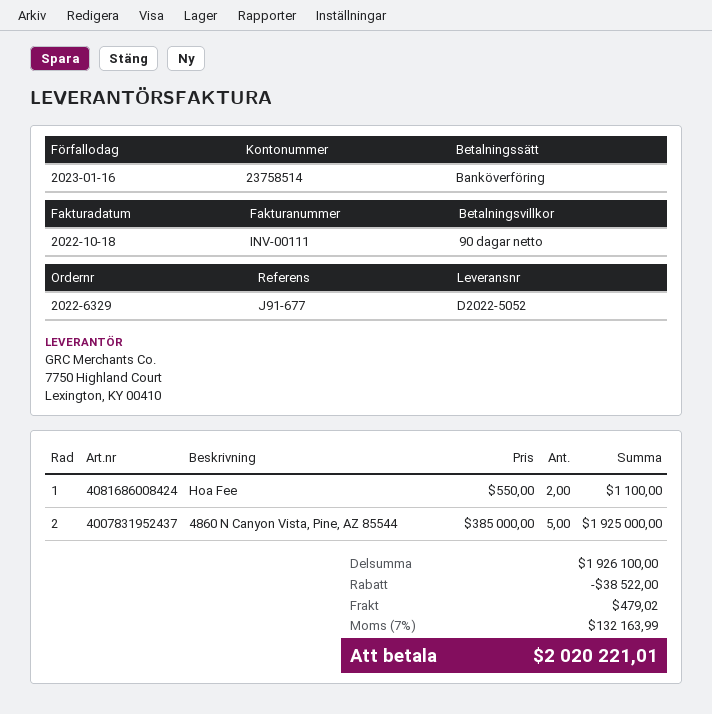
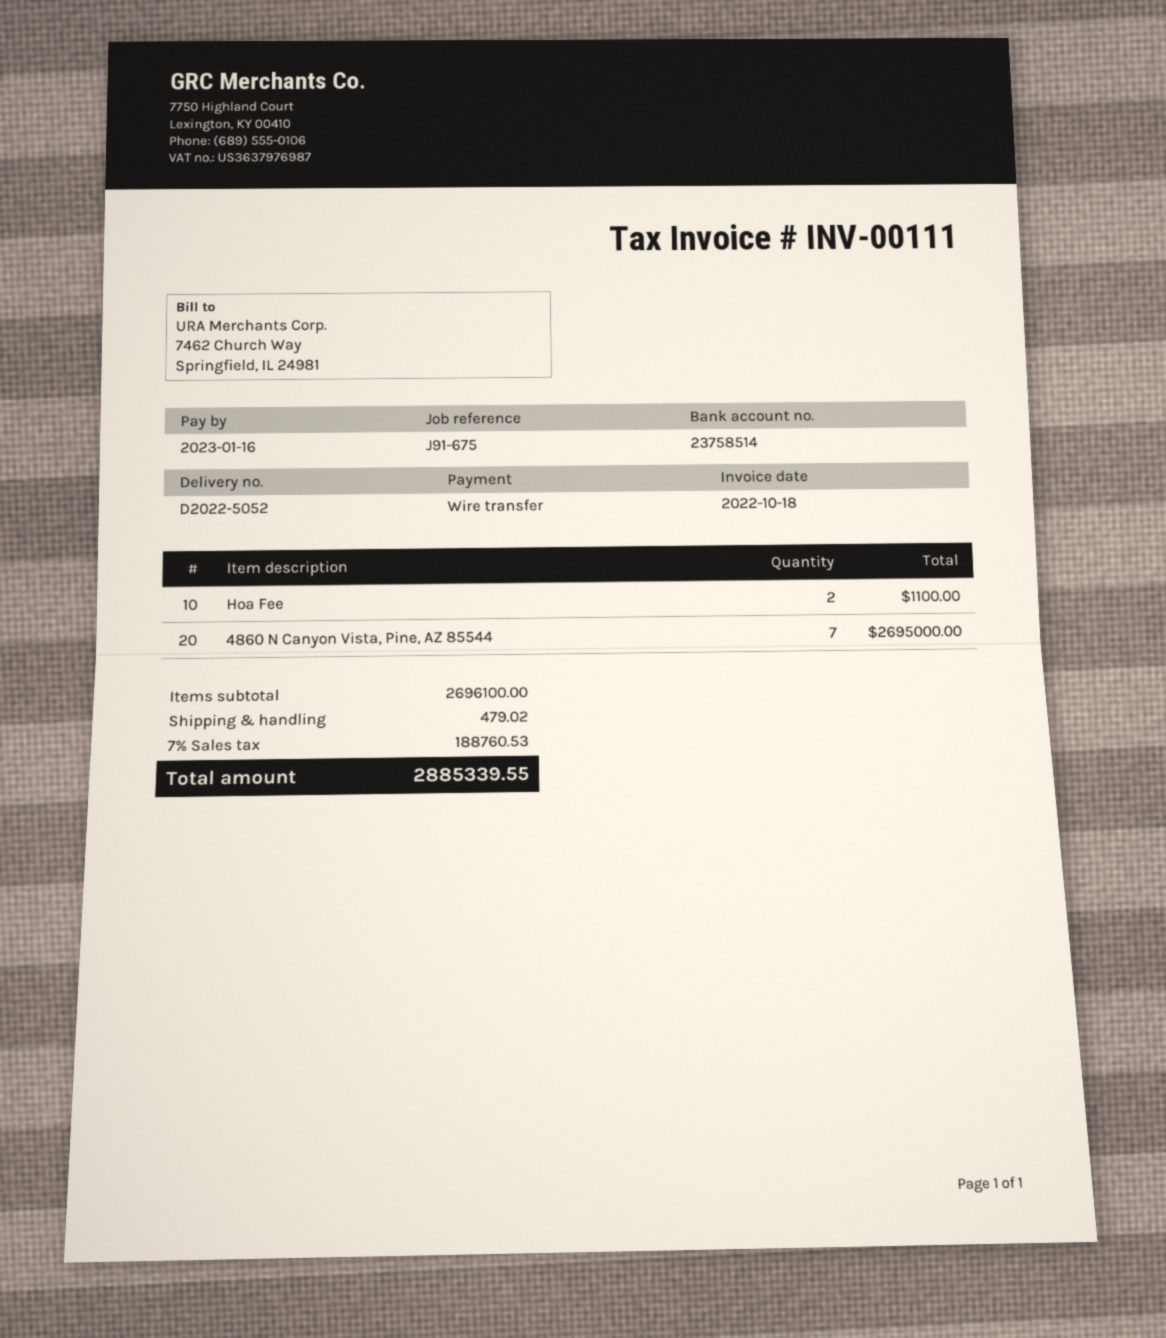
reference: J91-677 -> J91-675
4860 N Canyon Vista, Pine, AZ 85544: 5 for 1925000.00 -> 7 for 2695000.00
subtotal: 1926100.00 -> 2696100.00
discount: 38522.00 -> none
tax: 7% = 132163.99 -> 7% = 188760.53
total: 2020221.01 -> 2885339.55

